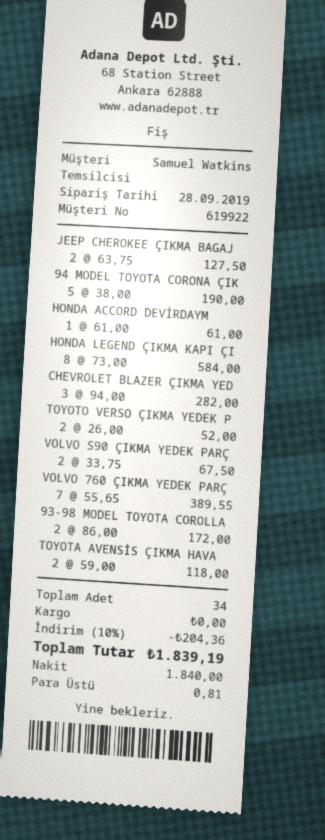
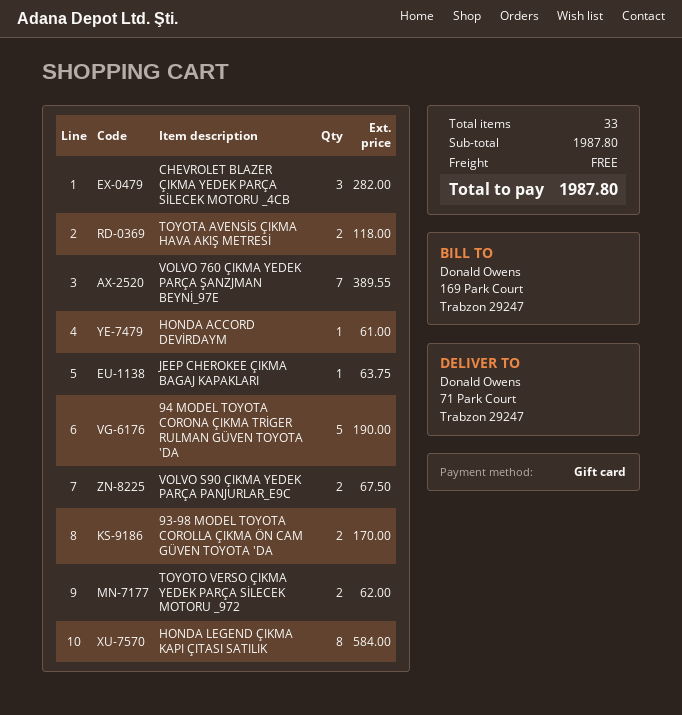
payment method: cash -> gift card
JEEP CHEROKEE ÇIKMA BAGAJ: 2 for 127.50 -> 1 for 63.75
TOYOTO VERSO ÇIKMA YEDEK P: 2 for 52.00 -> 2 for 62.00
93-98 MODEL TOYOTA COROLLA: 2 for 172.00 -> 2 for 170.00
total quantity: 34 -> 33
discount: 10% = 204.36 -> none
total: 1839.19 -> 1987.80

